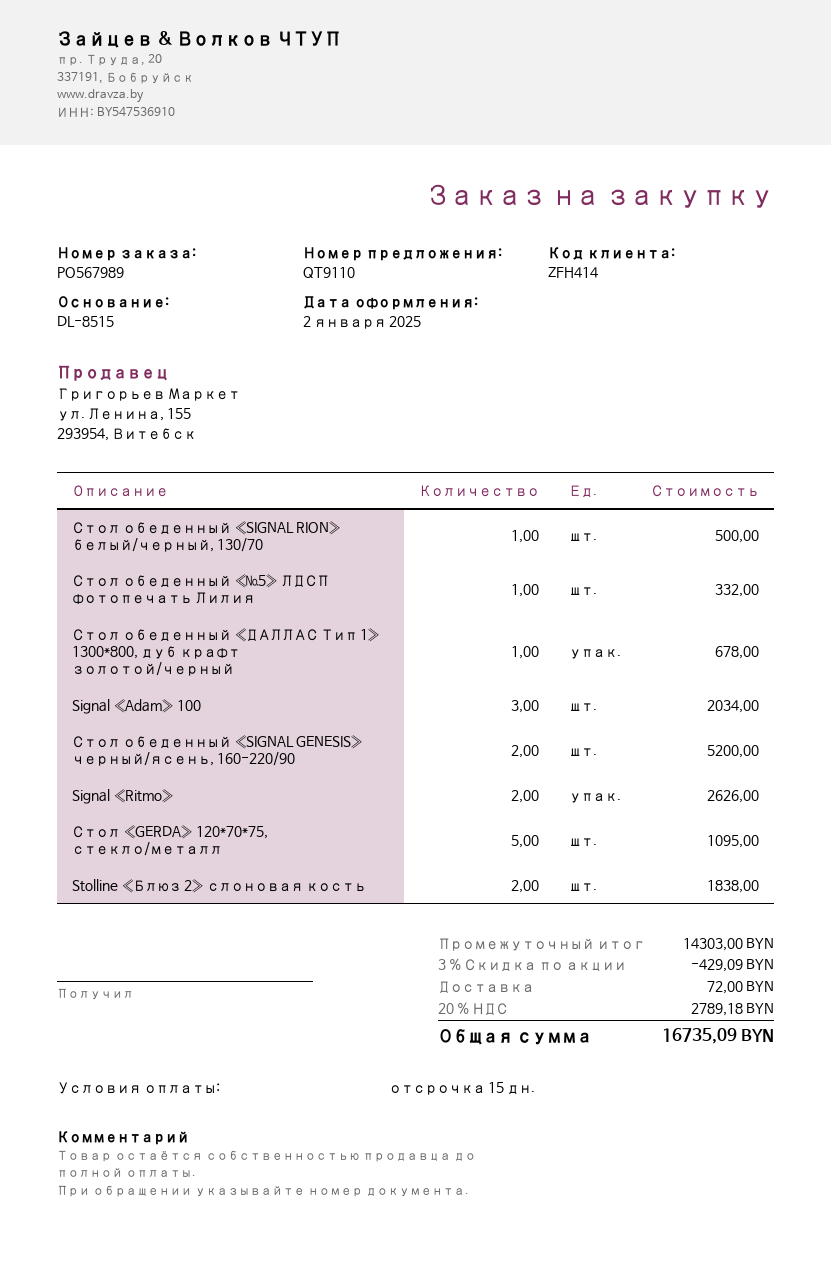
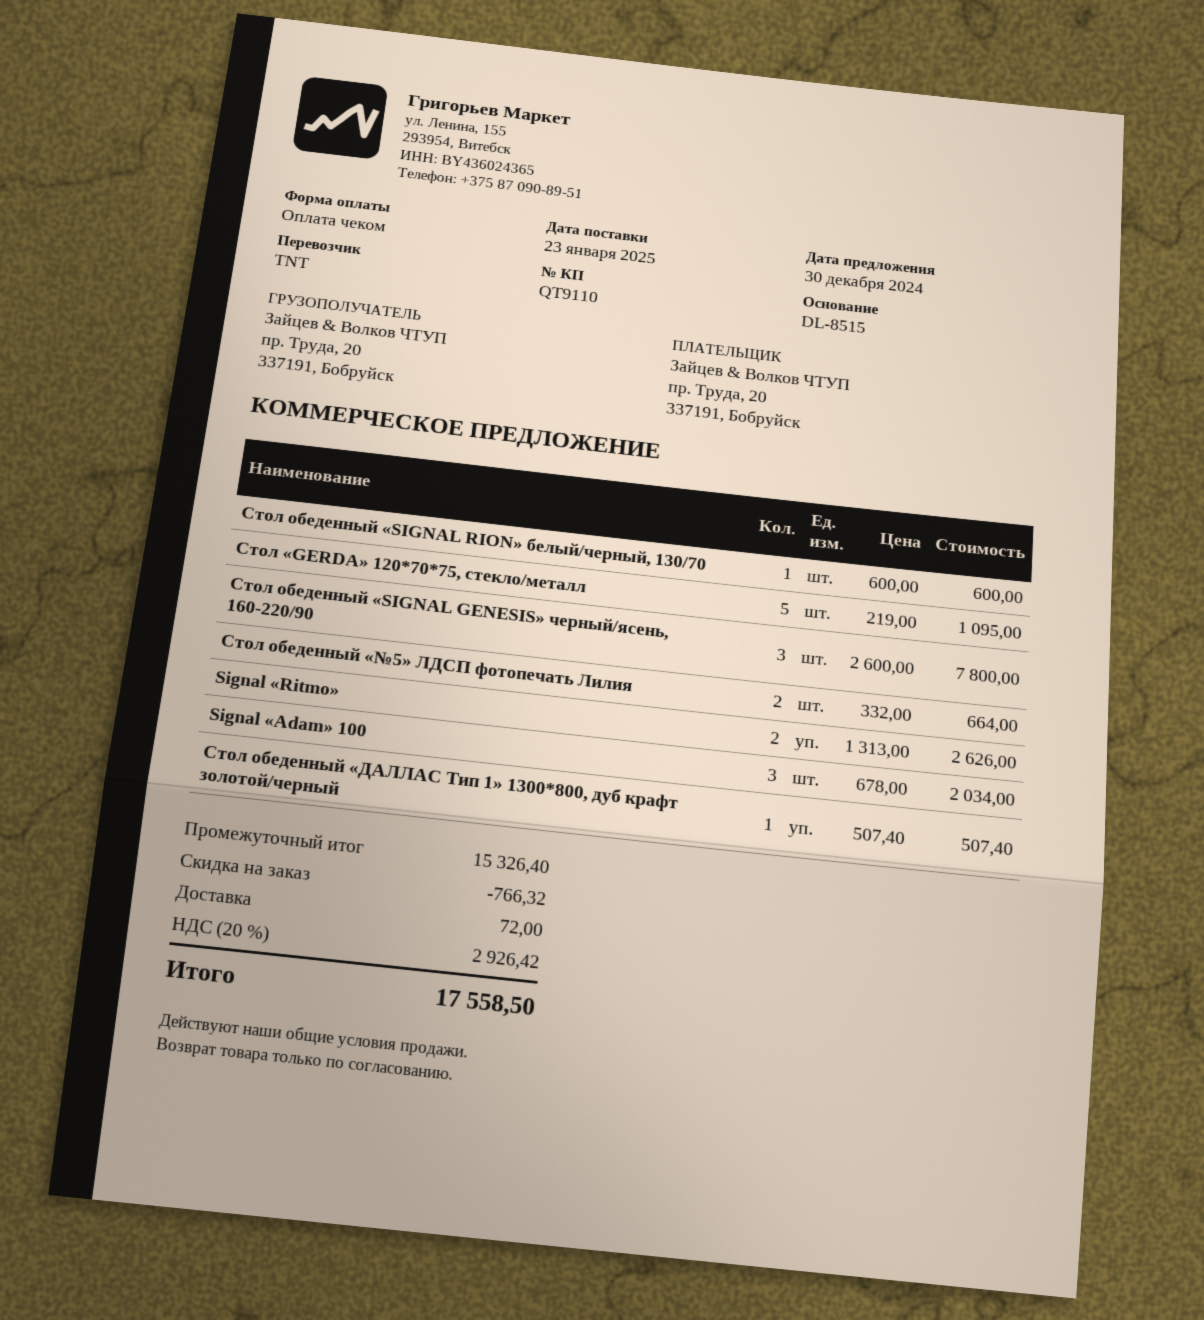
Стол обеденный «SIGNAL RION» белый/черный, 130/70: 1 for 500.00 -> 1 for 600.00
Стол обеденный «№5» ЛДСП фотопечать Лилия: 1 for 332.00 -> 2 for 664.00
Стол обеденный «ДАЛЛАС Тип 1» 1300*800, дуб крафт золотой/черный: 1 for 678.00 -> 1 for 507.40
Стол обеденный «SIGNAL GENESIS» черный/ясень, 160-220/90: 2 for 5200.00 -> 3 for 7800.00
Stolline «Блюз 2» слоновая кость: 2 for 1838.00 -> none
subtotal: 14303.00 -> 15326.40
discount: 429.09 -> 766.32
tax: 20% = 2789.18 -> 20% = 2926.42
total: 16735.09 -> 17558.50

